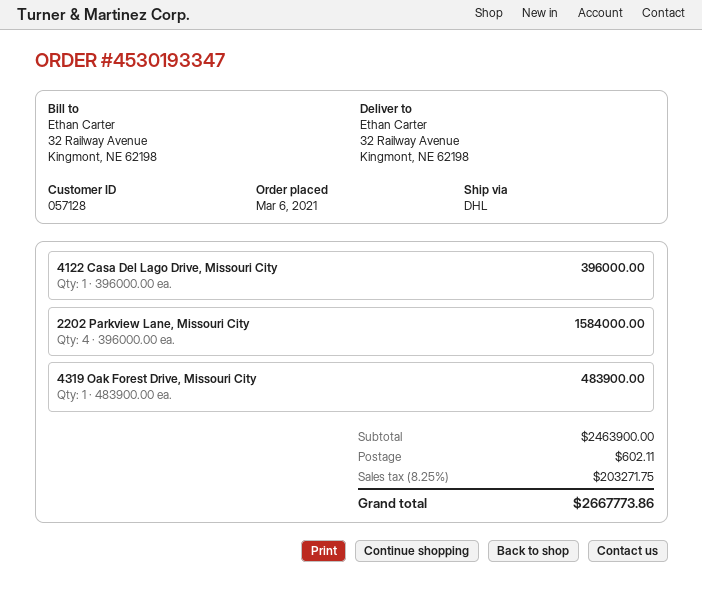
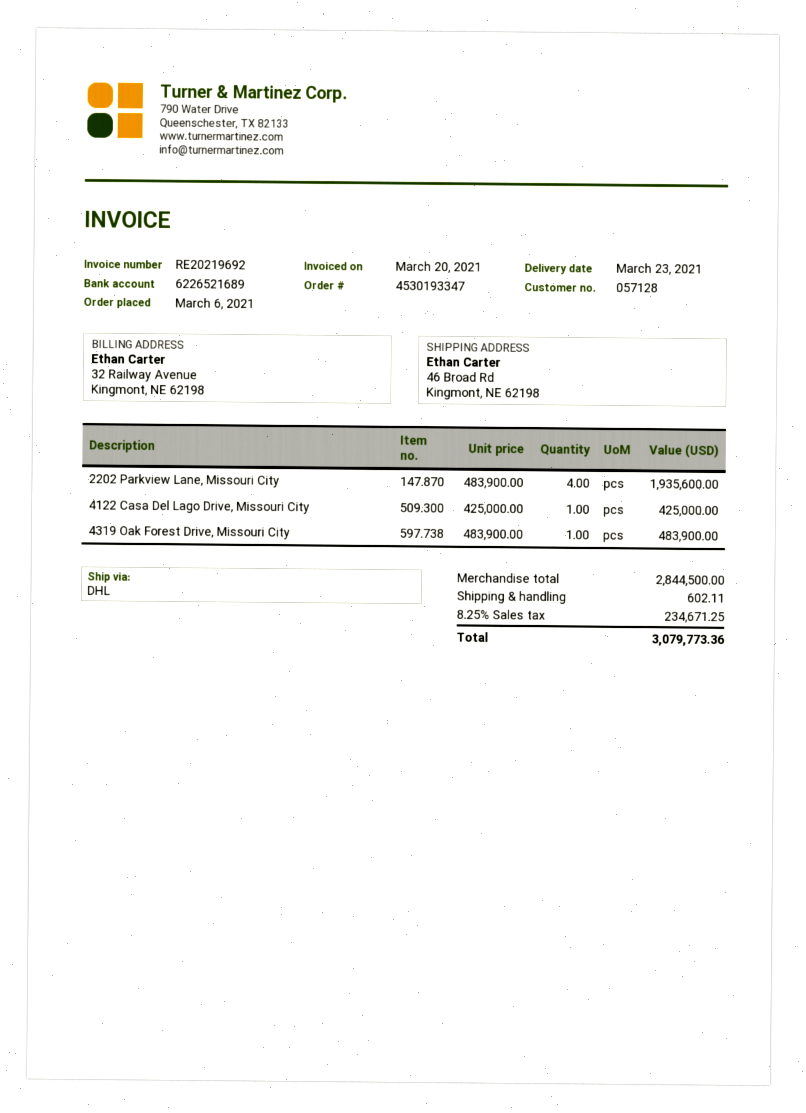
ship to: 32 Railway Avenue, Kingmont, NE 62198 -> 46 Broad Rd, Kingmont, NE 62198
4122 Casa Del Lago Drive, Missouri City: 1 x 396000.00 = 396000.00 -> 1 x 425000.00 = 425000.00
2202 Parkview Lane, Missouri City: 4 x 396000.00 = 1584000.00 -> 4 x 483900.00 = 1935600.00
subtotal: 2463900.00 -> 2844500.00
tax: 8.25% = 203271.75 -> 8.25% = 234671.25
total: 2667773.86 -> 3079773.36

